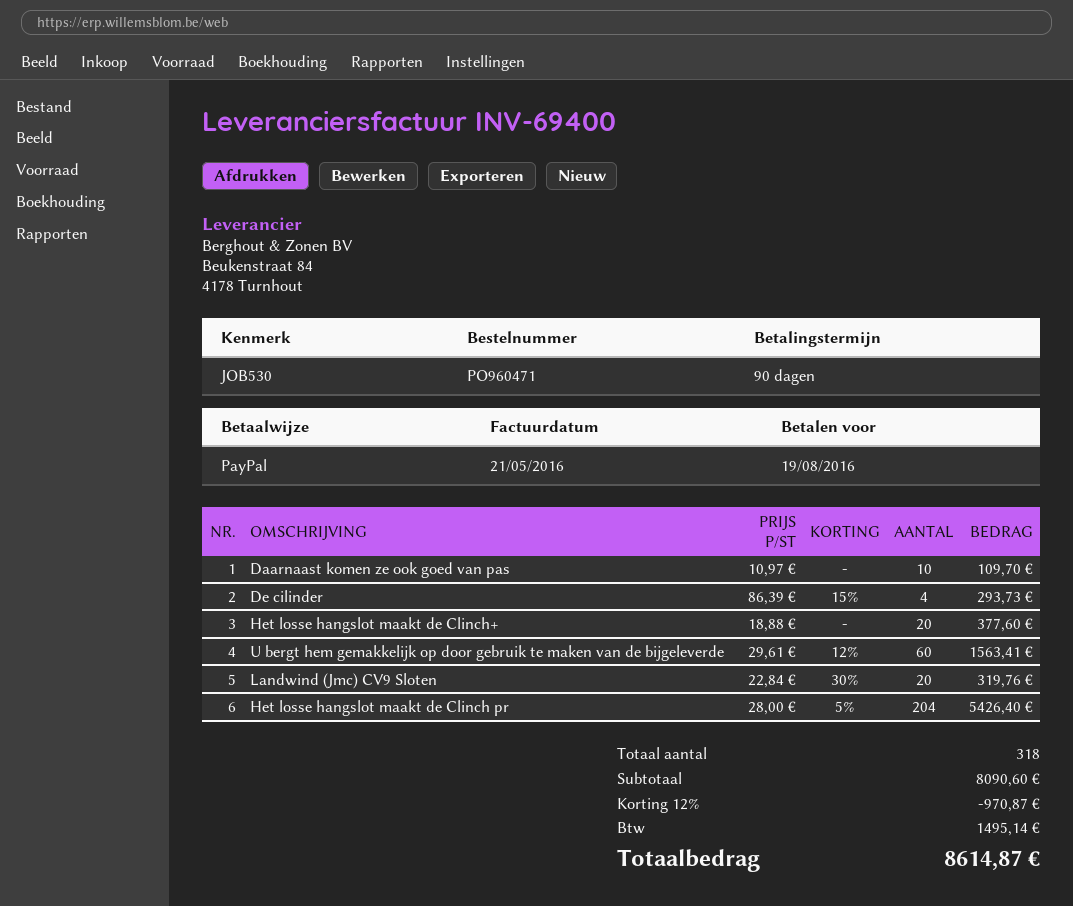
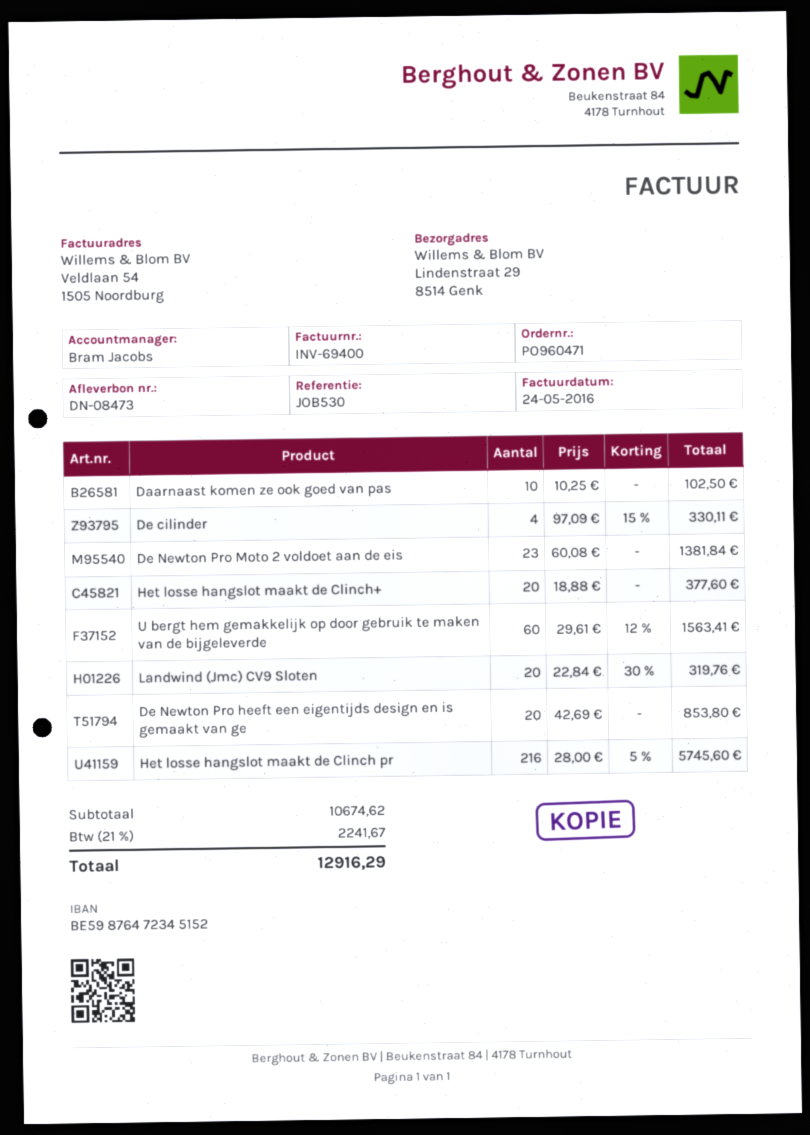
invoice date: 2016-05-21 -> 2016-05-24
Daarnaast komen ze ook goed van pas: 10 x 10.97 = 109.70 -> 10 x 10.25 = 102.50
De cilinder: 4 x 86.39 - 15% = 293.73 -> 4 x 97.09 - 15% = 330.11
Het losse hangslot maakt de Clinch pr: 204 x 28.00 - 5% = 5426.40 -> 216 x 28.00 - 5% = 5745.60
De Newton Pro Moto 2 voldoet aan de eis: none -> 23 x 60.08 = 1381.84
De Newton Pro heeft een eigentijds design en is gemaakt van ge: none -> 20 x 42.69 = 853.80
subtotal: 8090.60 -> 10674.62
discount: 12% = 970.87 -> none
tax: 1495.14 -> 2241.67
total: 8614.87 -> 12916.29

